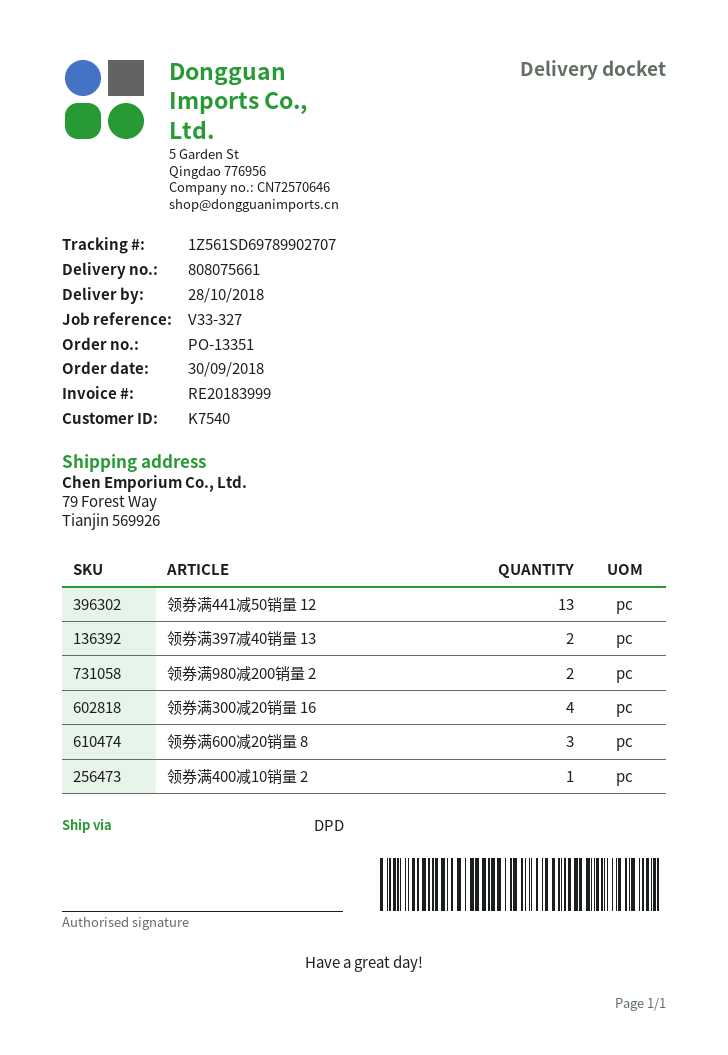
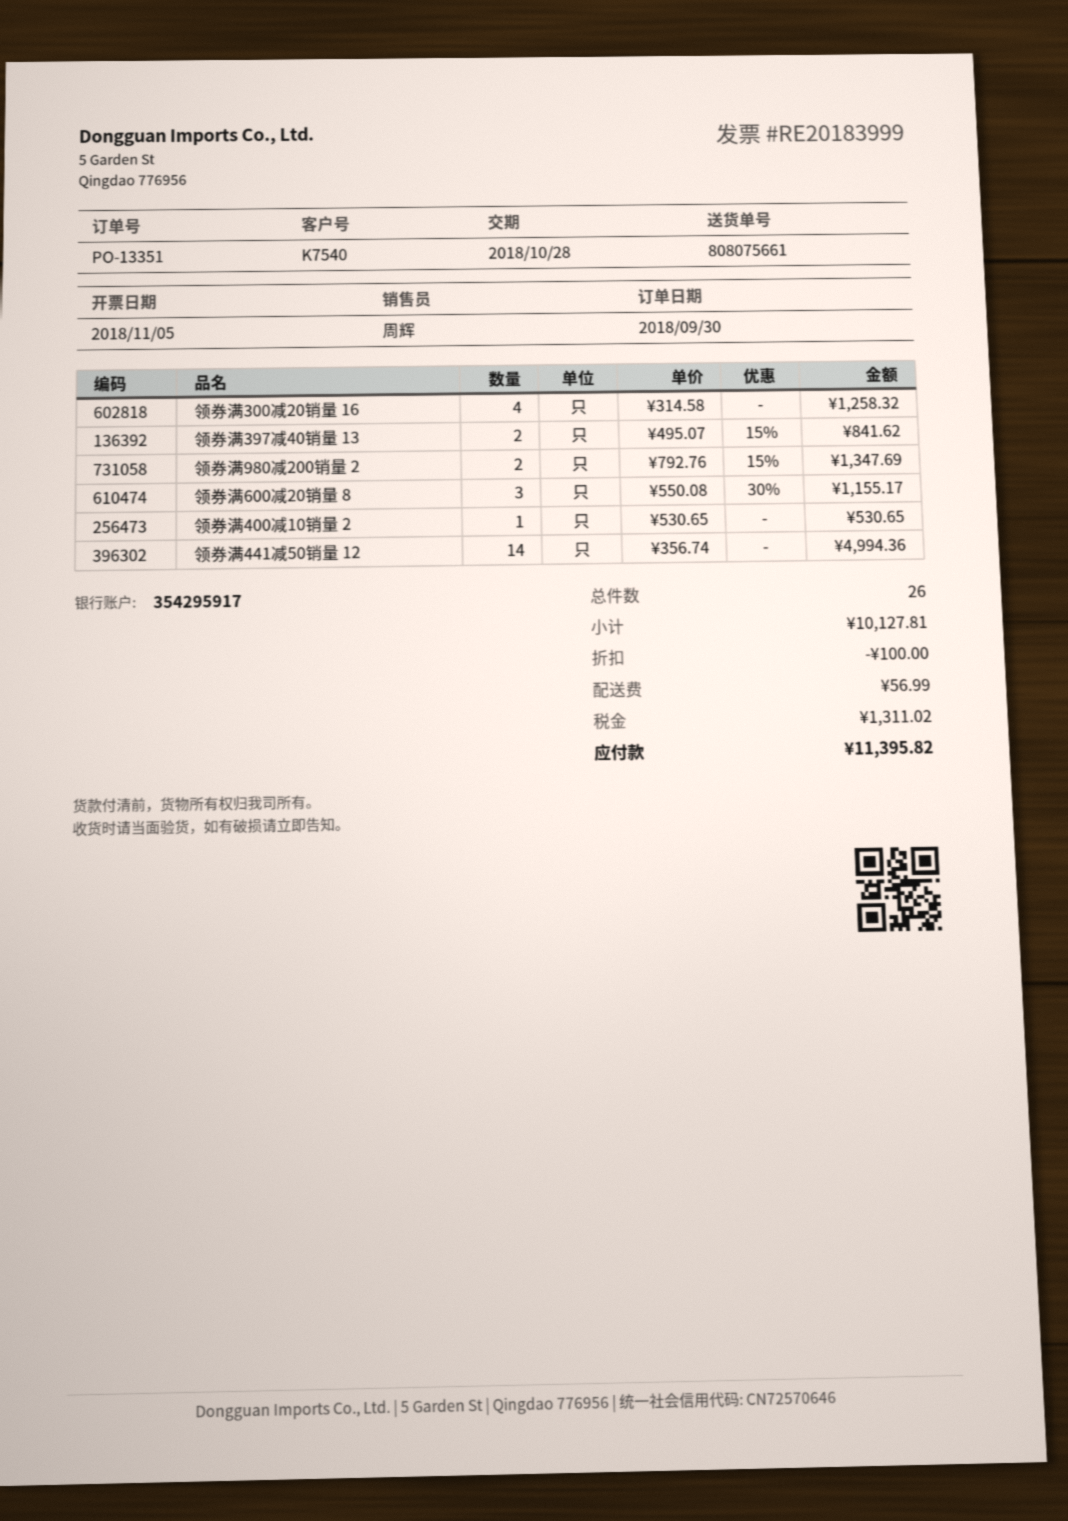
领券满441减50销量 12: 13 -> 14

